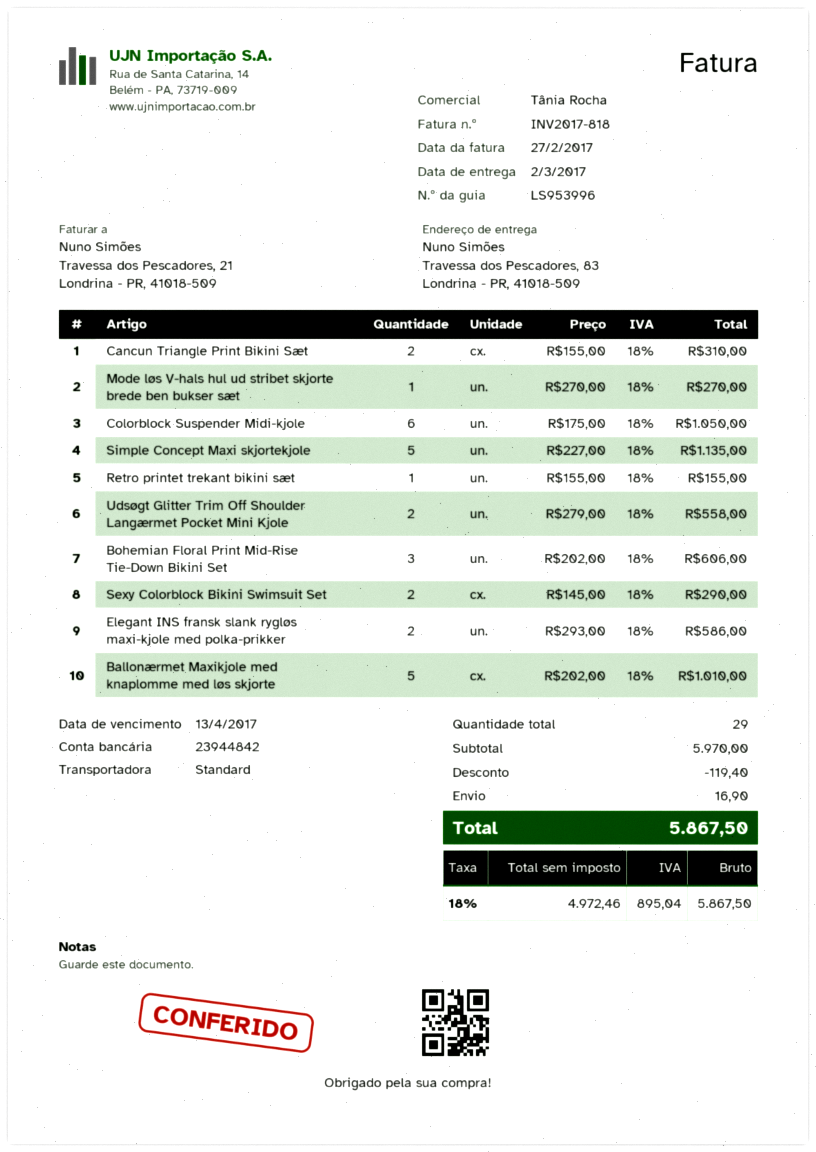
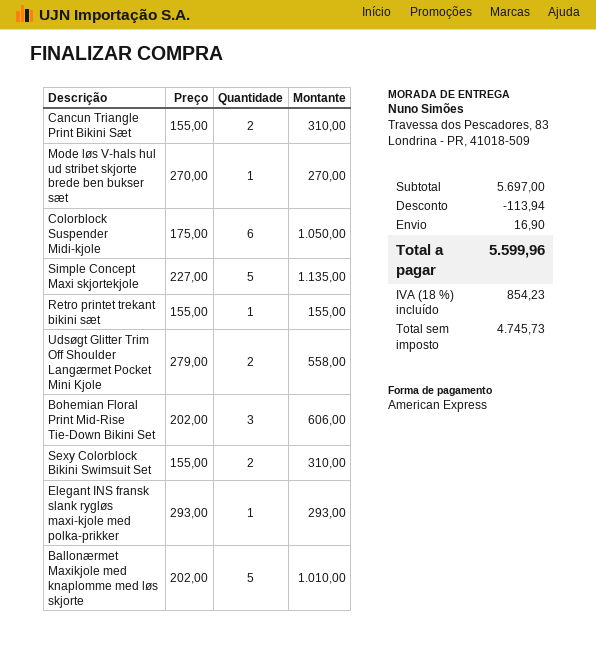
Sexy Colorblock Bikini Swimsuit Set: 2 x 145.00 = 290.00 -> 2 x 155.00 = 310.00
Elegant INS fransk slank rygløs maxi-kjole med polka-prikker: 2 x 293.00 = 586.00 -> 1 x 293.00 = 293.00
subtotal: 5970.00 -> 5697.00
discount: 119.40 -> 113.94
net: 4972.46 -> 4745.73
tax: 18% = 895.04 -> 18% = 854.23
total: 5867.50 -> 5599.96

